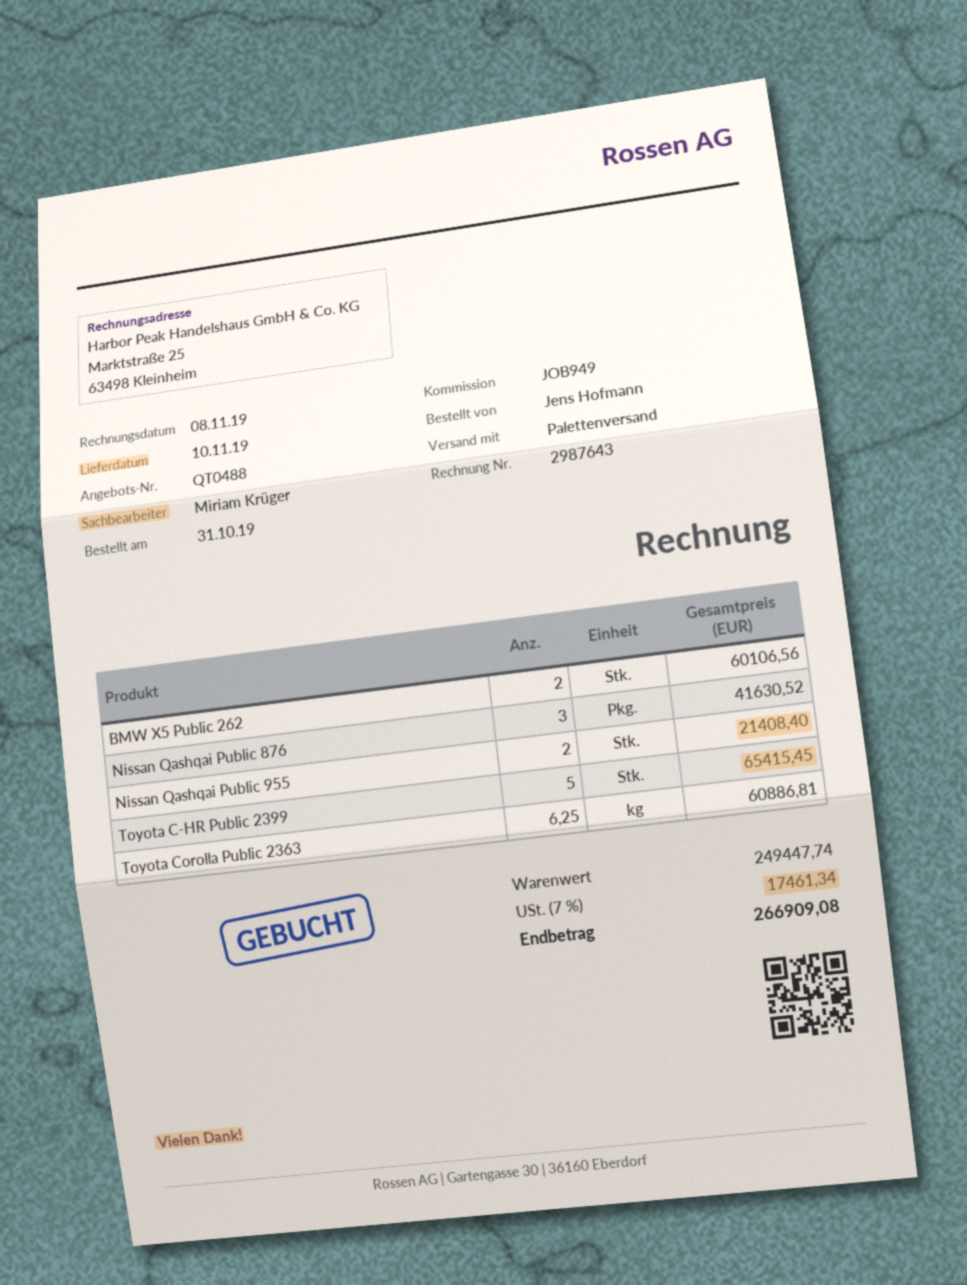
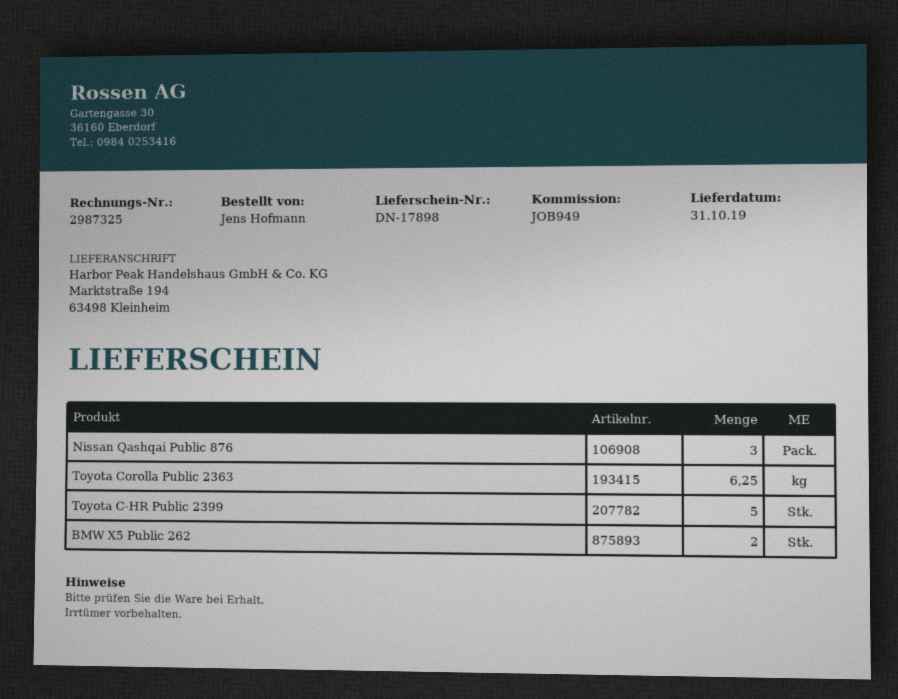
delivery date: 2019-11-10 -> 2019-10-31
invoice number: 2987643 -> 2987325
Nissan Qashqai Public 955: 2 -> none

